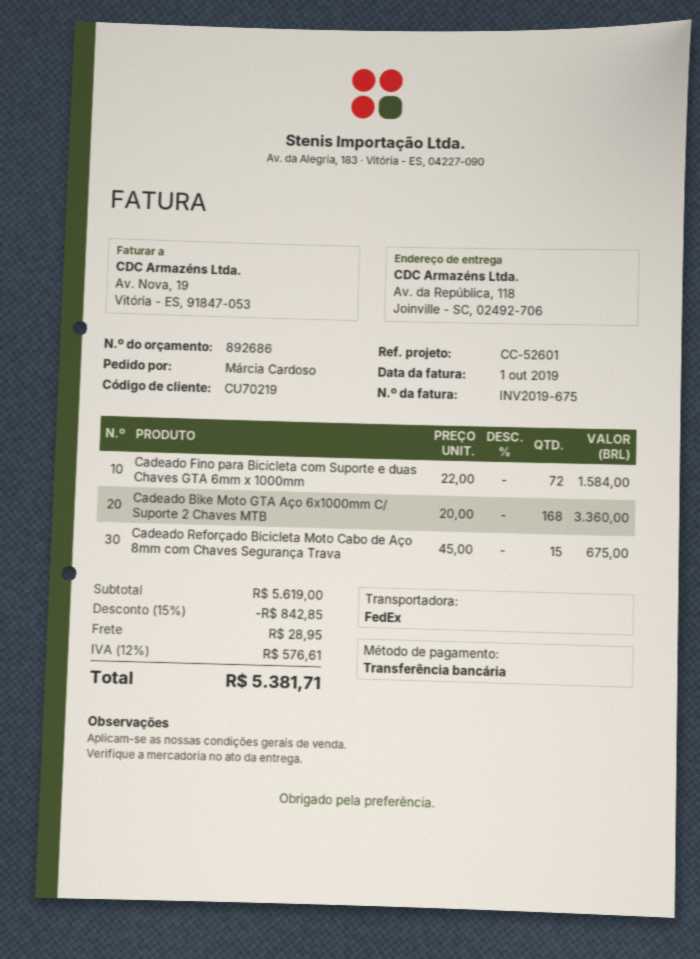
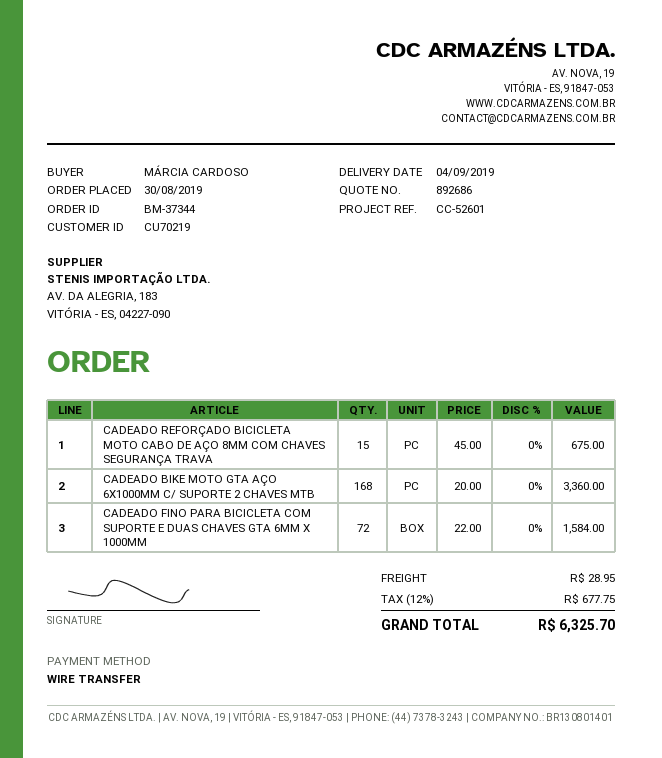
discount: 15% = 842.85 -> none
tax: 12% = 576.61 -> 12% = 677.75
total: 5381.71 -> 6325.70

